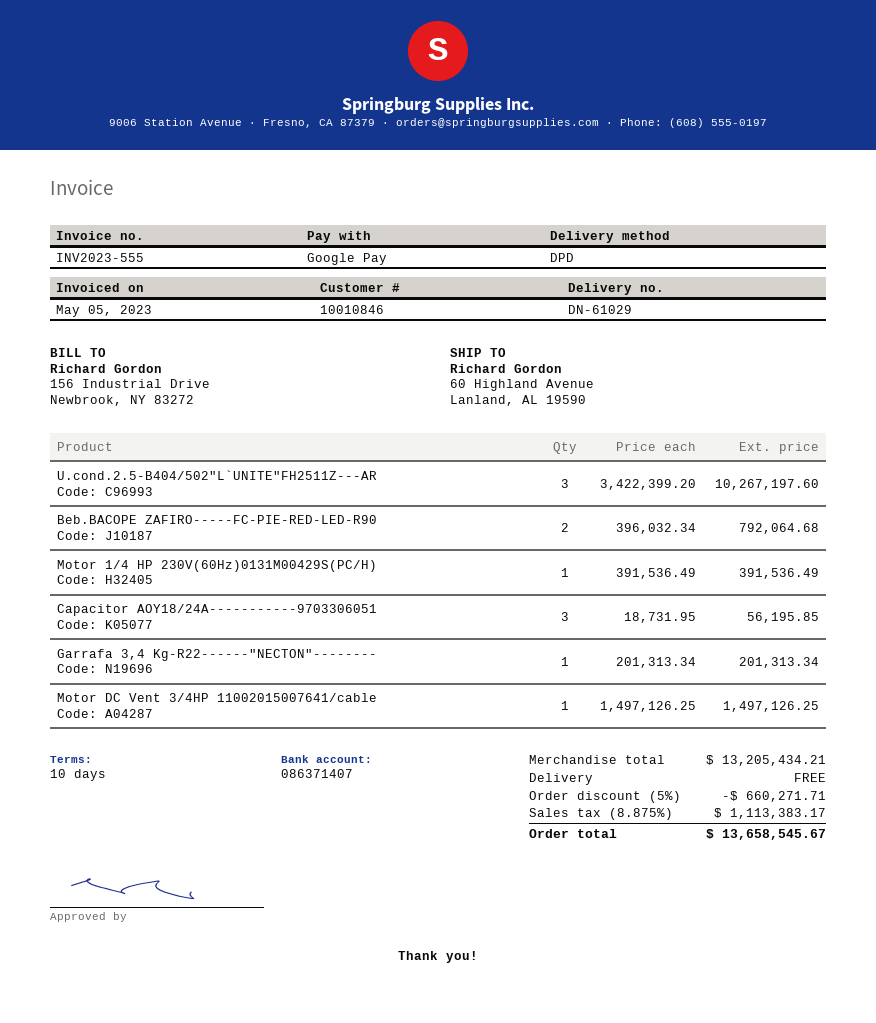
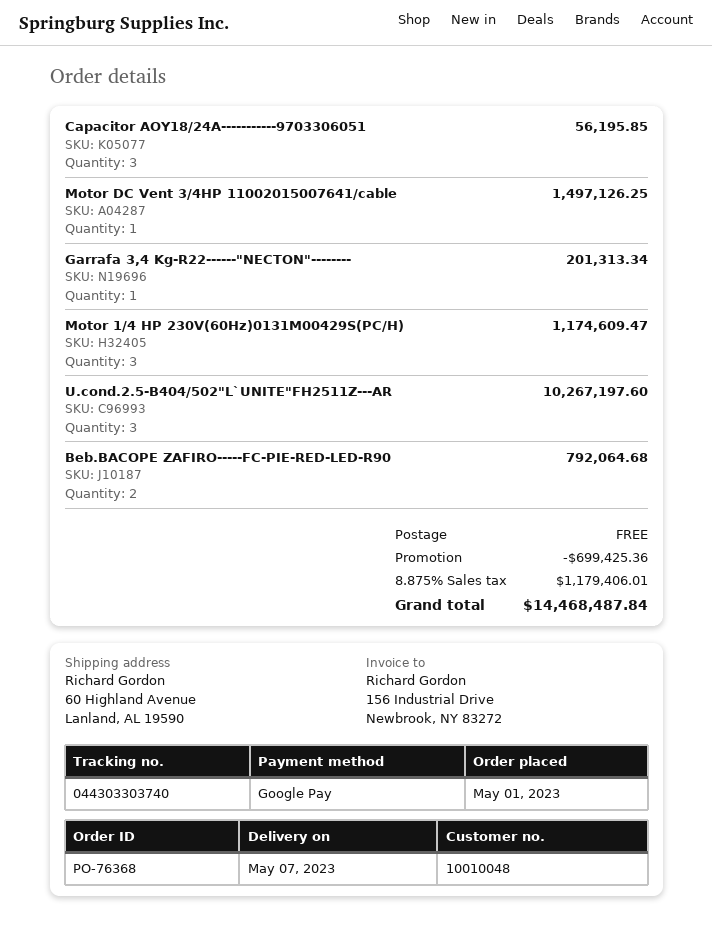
customer number: 10010846 -> 10010048
Motor 1/4 HP 230V(60Hz)0131M00429S(PC/H): 1 for 391536.49 -> 3 for 1174609.47
discount: 660271.71 -> 699425.36
tax: 8.875% = 1113383.17 -> 8.875% = 1179406.01
total: 13658545.67 -> 14468487.84

